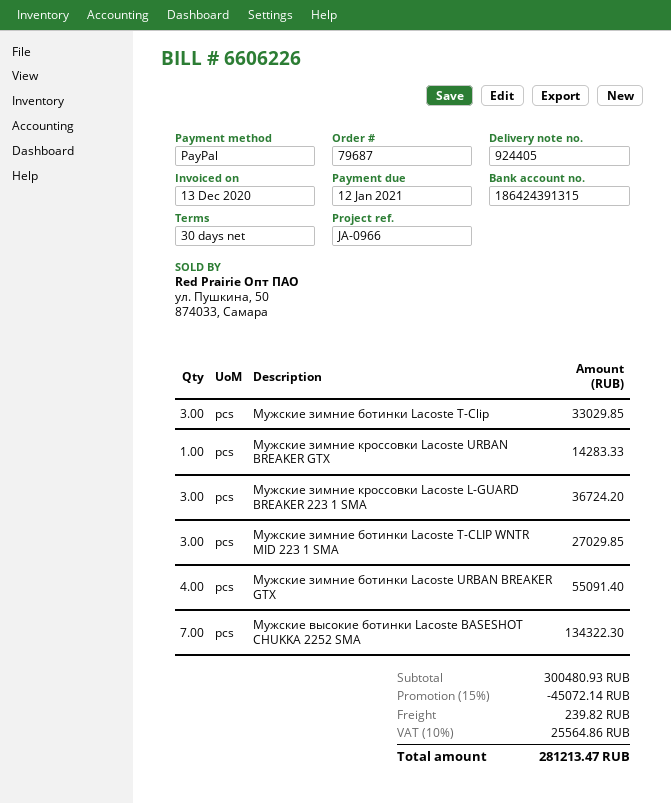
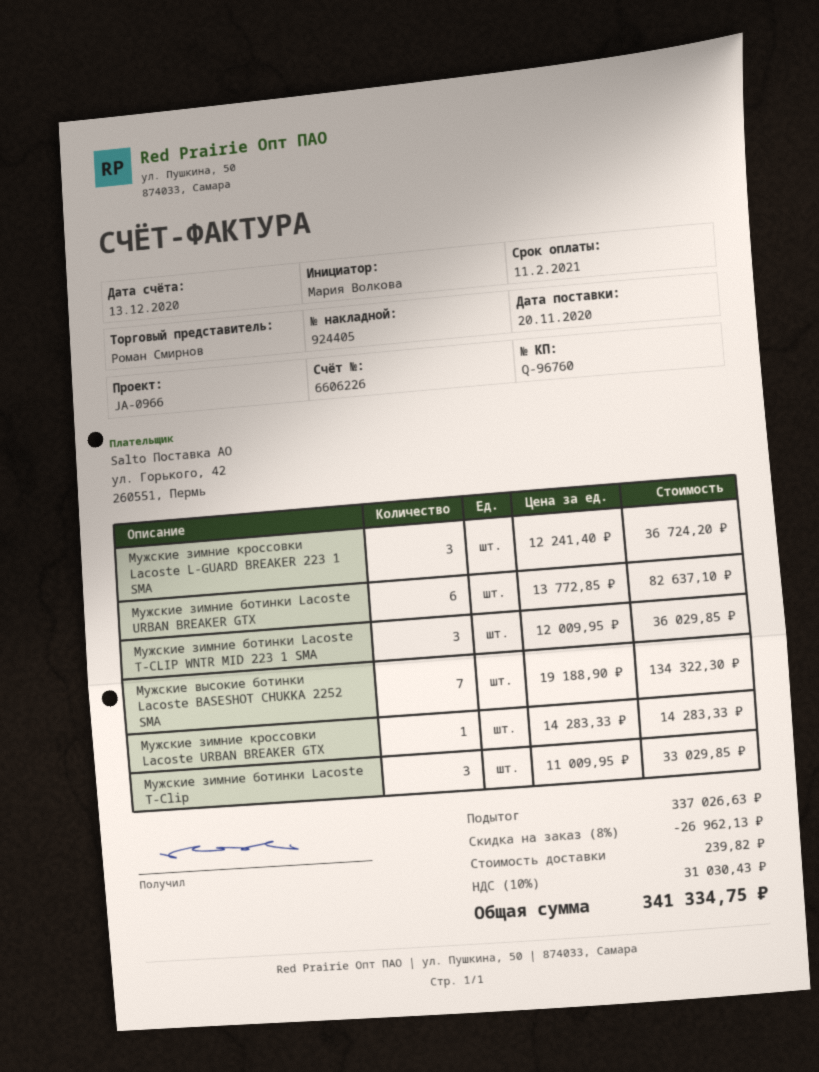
due date: 2021-01-12 -> 2021-02-11
Мужские зимние ботинки Lacoste T-CLIP WNTR MID 223 1 SMA: 3 for 27029.85 -> 3 for 36029.85
Мужские зимние ботинки Lacoste URBAN BREAKER GTX: 4 for 55091.40 -> 6 for 82637.10
subtotal: 300480.93 -> 337026.63
discount: 15% = 45072.14 -> 8% = 26962.13
tax: 10% = 25564.86 -> 10% = 31030.43
total: 281213.47 -> 341334.75

